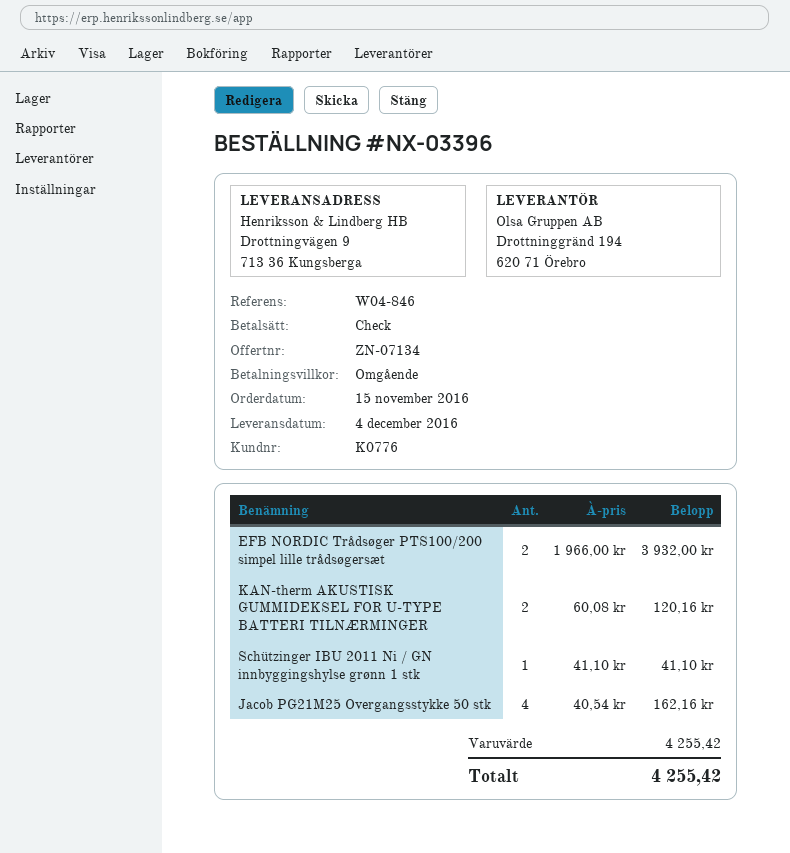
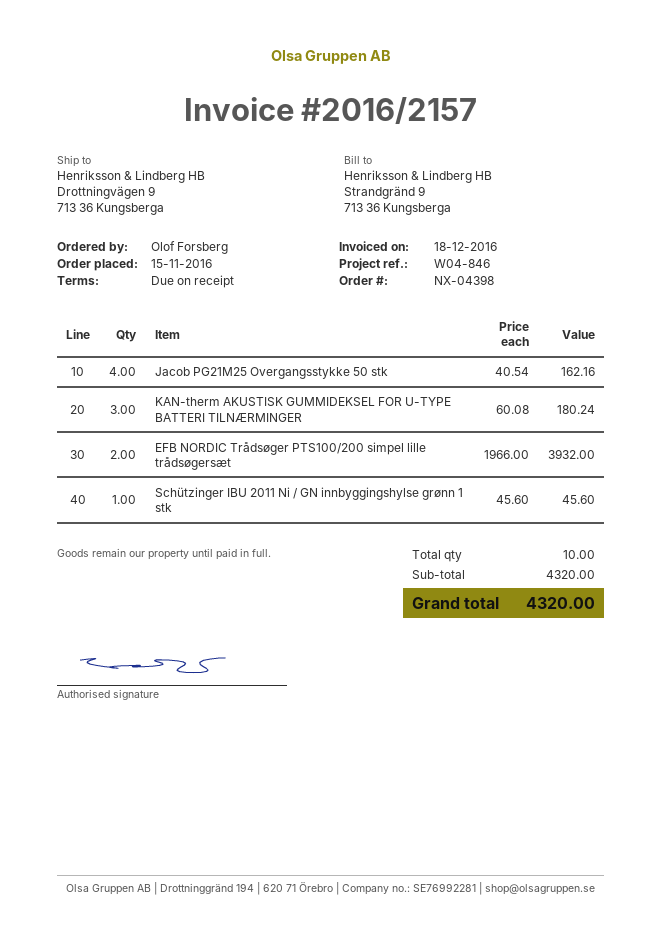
order number: NX-03396 -> NX-04398
KAN-therm AKUSTISK GUMMIDEKSEL FOR U-TYPE BATTERI TILNÆRMINGER: 2 x 60.08 = 120.16 -> 3 x 60.08 = 180.24
Schützinger IBU 2011 Ni / GN innbyggingshylse grønn 1 stk: 1 x 41.10 = 41.10 -> 1 x 45.60 = 45.60
subtotal: 4255.42 -> 4320.00
total: 4255.42 -> 4320.00

